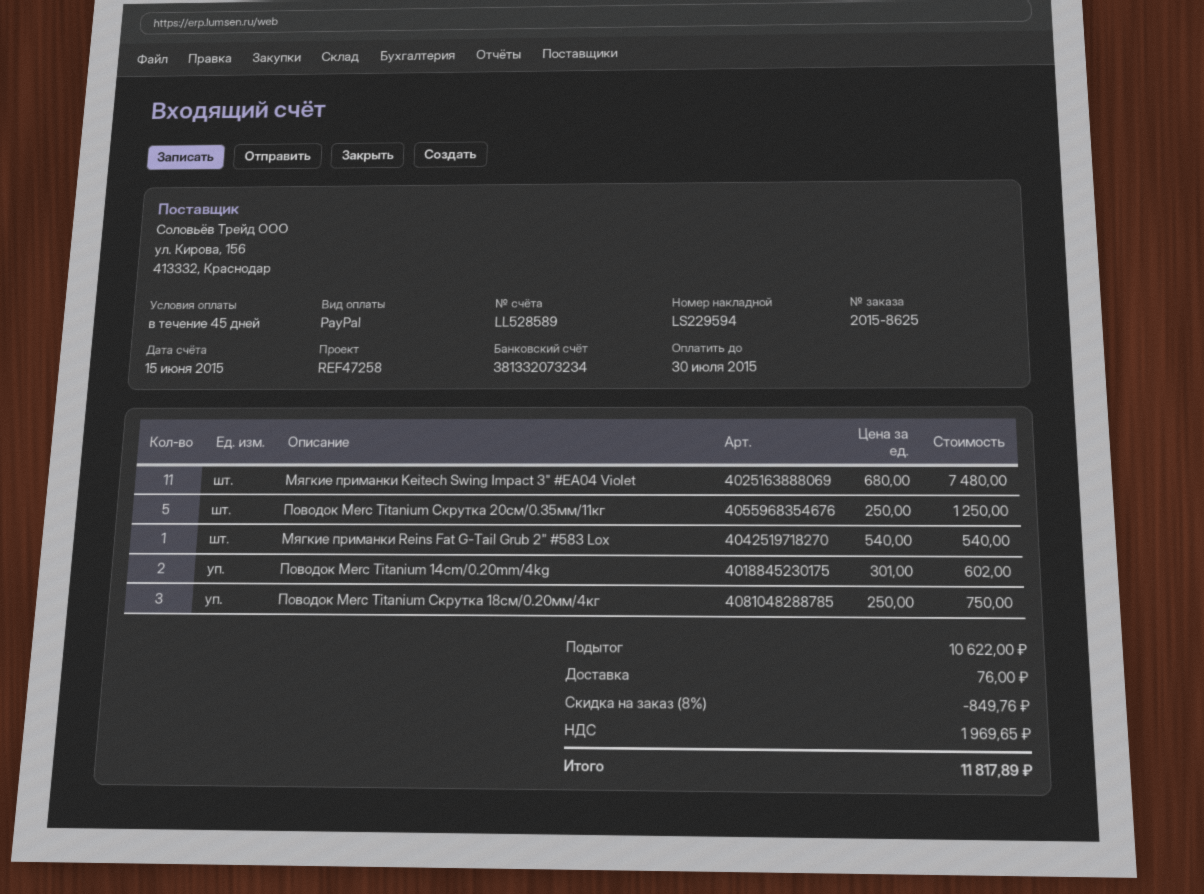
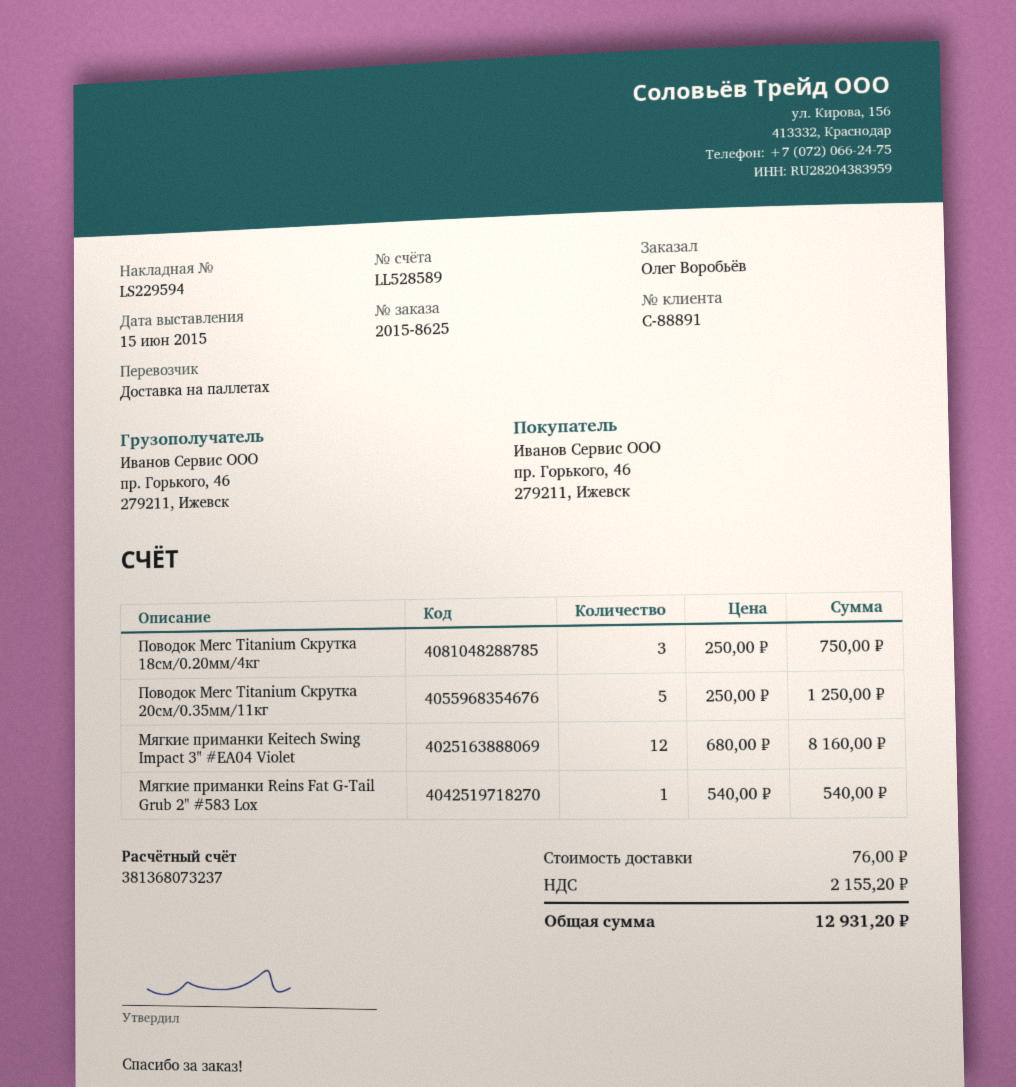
bank account: 381332073234 -> 381368073237
Мягкие приманки Keitech Swing Impact 3" #EA04 Violet: 11 x 680.00 = 7480.00 -> 12 x 680.00 = 8160.00
Поводок Merc Titanium 14cm/0.20mm/4kg: 2 x 301.00 = 602.00 -> none
discount: 8% = 849.76 -> none
tax: 1969.65 -> 2155.20
total: 11817.89 -> 12931.20

